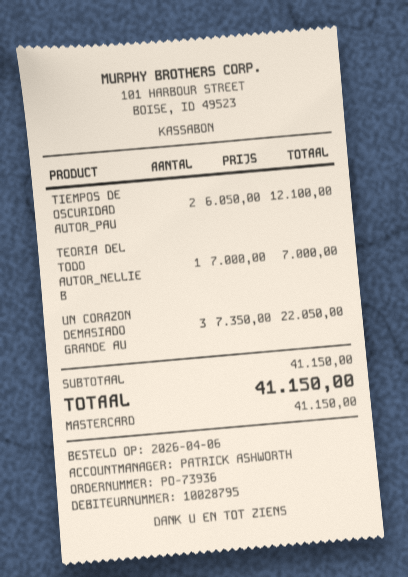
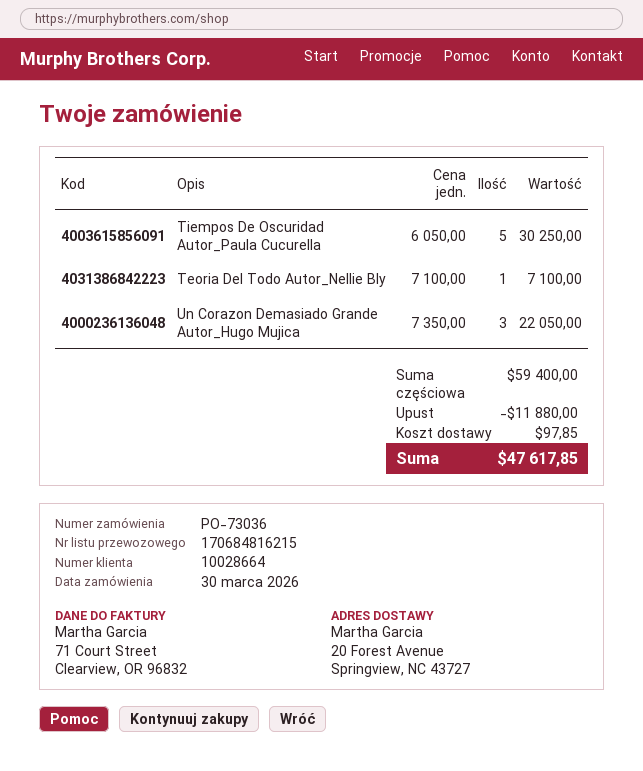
order number: PO-73936 -> PO-73036
order date: 2026-04-06 -> 2026-03-30
customer number: 10028795 -> 10028664
TIEMPOS DE OSCURIDAD AUTOR_PAU: 2 x 6050.00 = 12100.00 -> 5 x 6050.00 = 30250.00
TEORIA DEL TODO AUTOR_NELLIE B: 1 x 7000.00 = 7000.00 -> 1 x 7100.00 = 7100.00
subtotal: 41150.00 -> 59400.00
discount: none -> 11880.00
shipping: none -> 97.85
total: 41150.00 -> 47617.85

